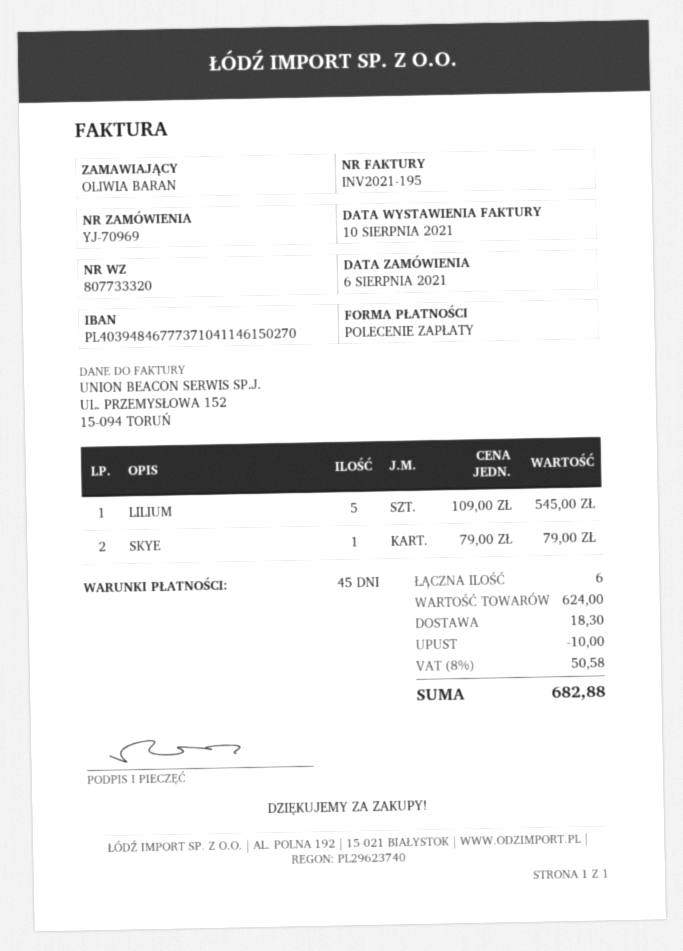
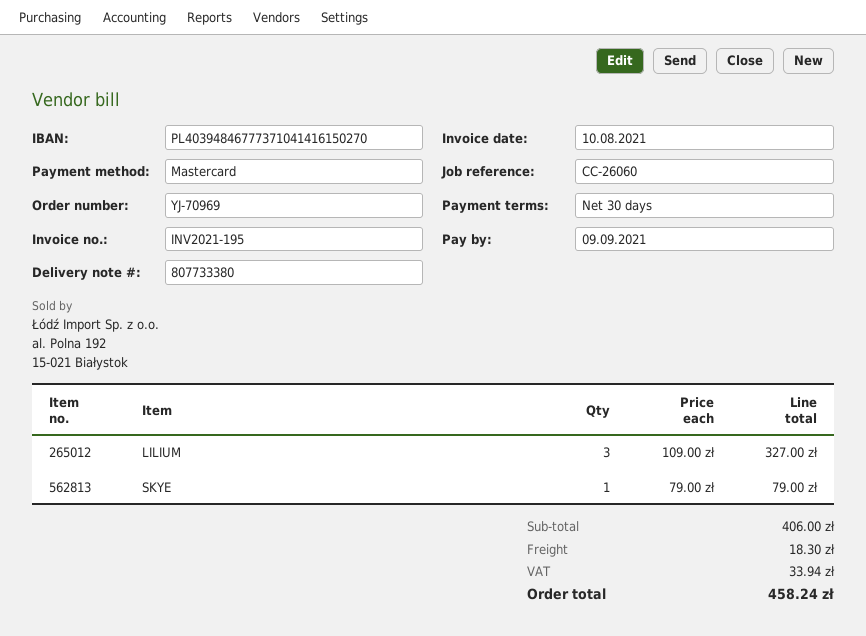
delivery note number: 807733320 -> 807733380
payment terms: 45 days -> 30 days
payment method: direct debit -> Mastercard
bank account: PL40394846777371041146150270 -> PL40394846777371041416150270
LILIUM: 5 x 109.00 = 545.00 -> 3 x 109.00 = 327.00
subtotal: 624.00 -> 406.00
discount: 10.00 -> none
tax: 50.58 -> 33.94
total: 682.88 -> 458.24

